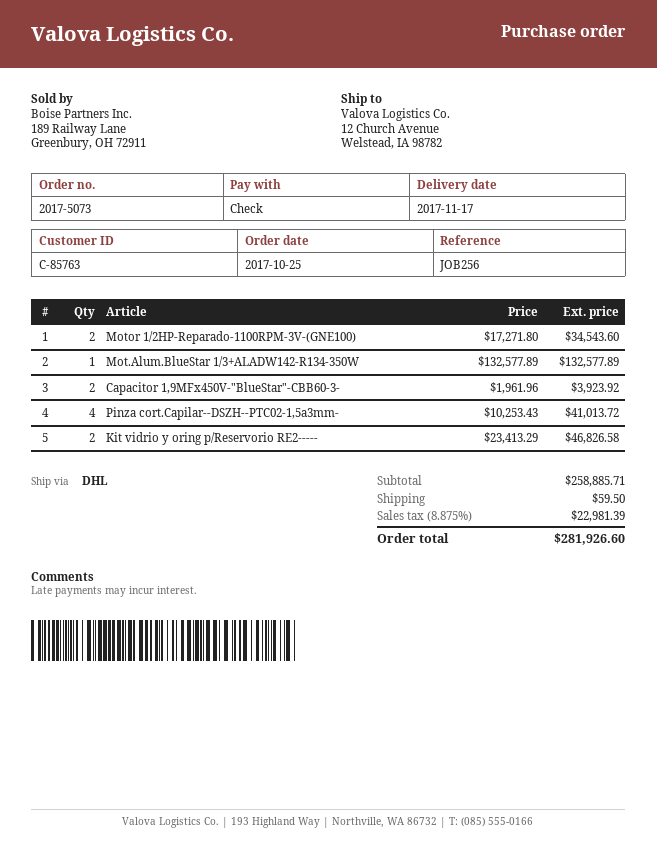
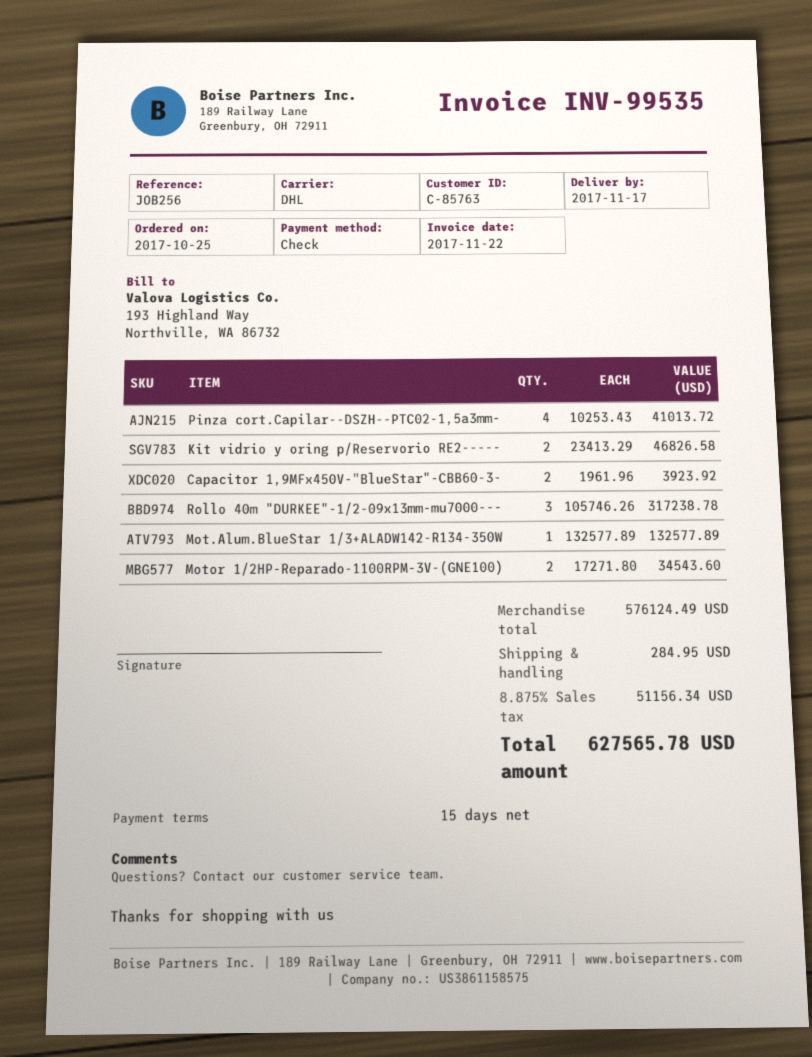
Rollo 40m "DURKEE"-1/2-09x13mm-mu7000---: none -> 3 x 105746.26 = 317238.78
subtotal: 258885.71 -> 576124.49
shipping: 59.50 -> 284.95
tax: 8.875% = 22981.39 -> 8.875% = 51156.34
total: 281926.60 -> 627565.78

